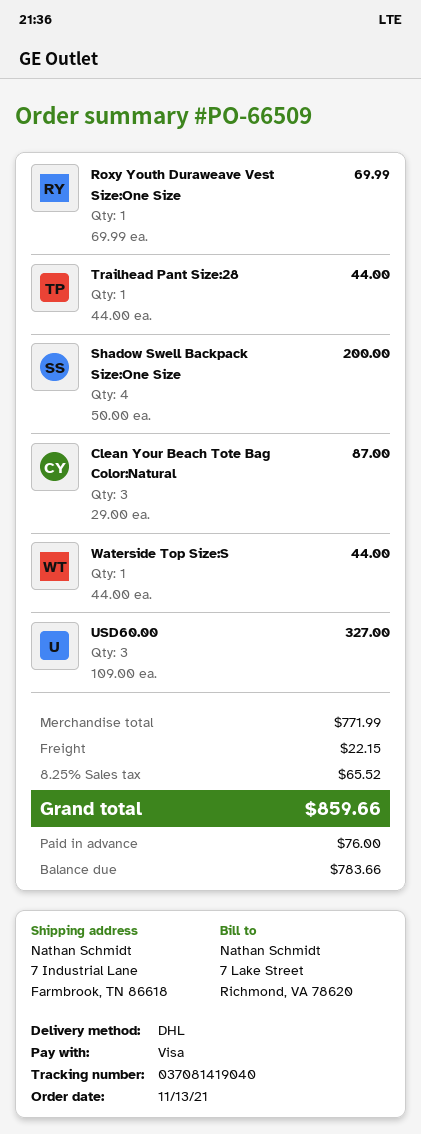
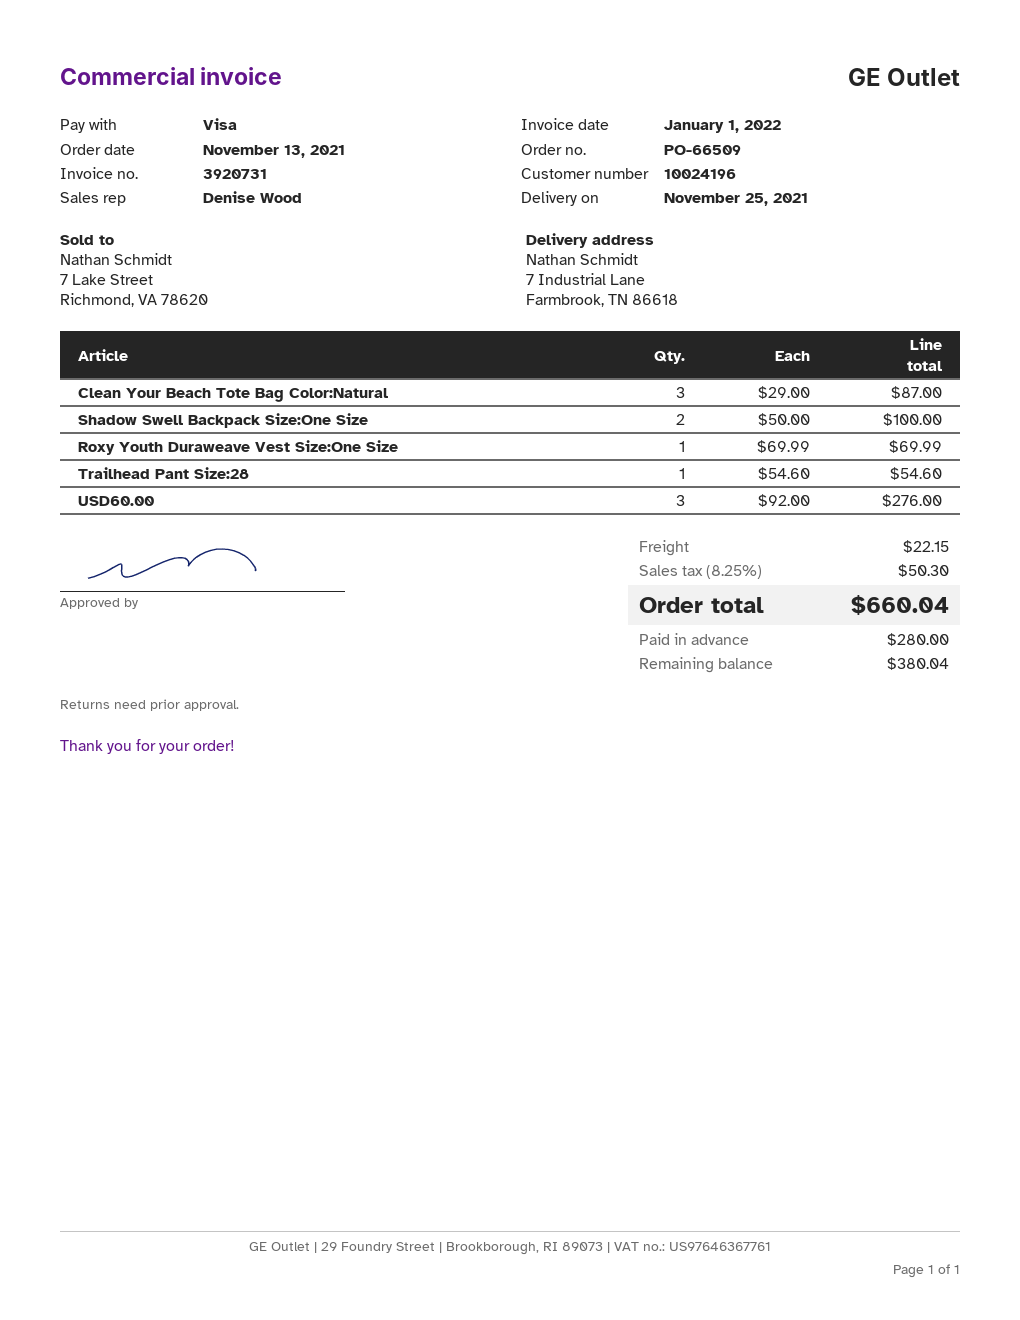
Trailhead Pant Size:28: 1 x 44.00 = 44.00 -> 1 x 54.60 = 54.60
Shadow Swell Backpack Size:One Size: 4 x 50.00 = 200.00 -> 2 x 50.00 = 100.00
Waterside Top Size:S: 1 x 44.00 = 44.00 -> none
USD60.00: 3 x 109.00 = 327.00 -> 3 x 92.00 = 276.00
tax: 8.25% = 65.52 -> 8.25% = 50.30
total: 859.66 -> 660.04
deposit: 76.00 -> 280.00
balance: 783.66 -> 380.04

